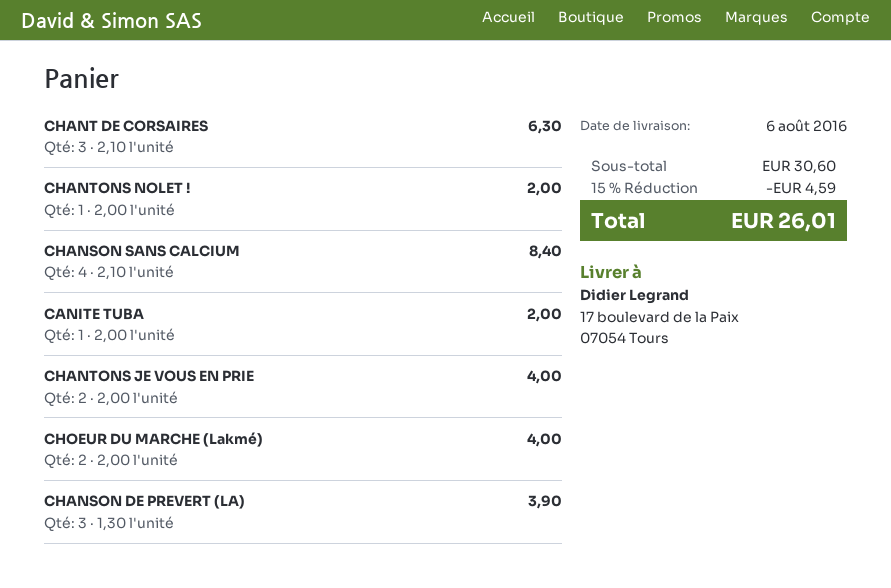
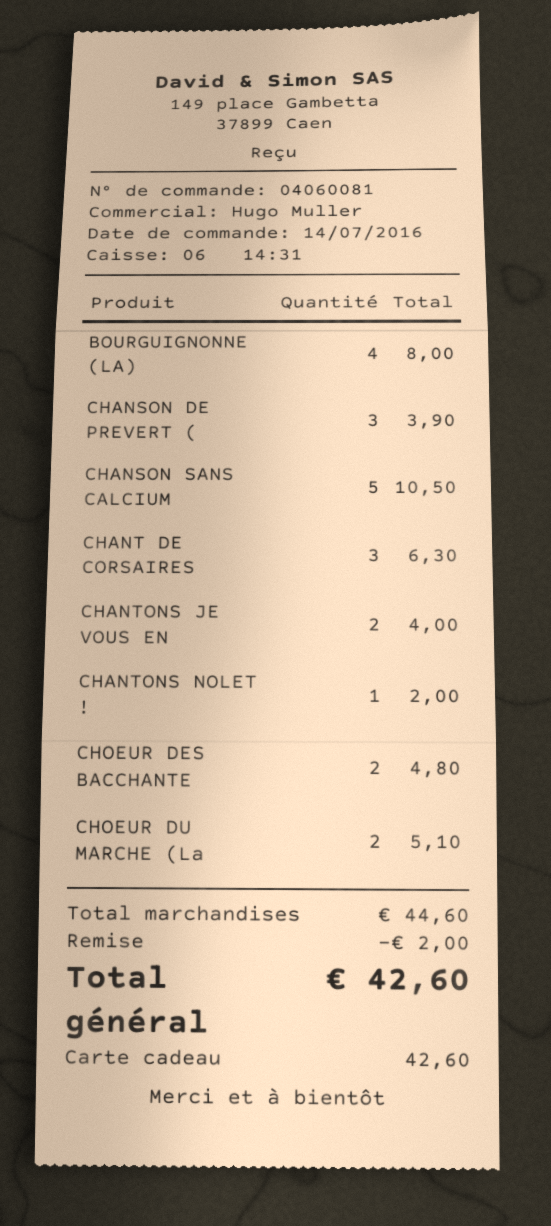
CHANSON SANS CALCIUM: 4 for 8.40 -> 5 for 10.50
CANITE TUBA: 1 for 2.00 -> none
CHOEUR DU MARCHE (Lakmé): 2 for 4.00 -> 2 for 5.10
BOURGUIGNONNE (LA): none -> 4 for 8.00
CHOEUR DES BACCHANTE: none -> 2 for 4.80
subtotal: 30.60 -> 44.60
discount: 4.59 -> 2.00
total: 26.01 -> 42.60

